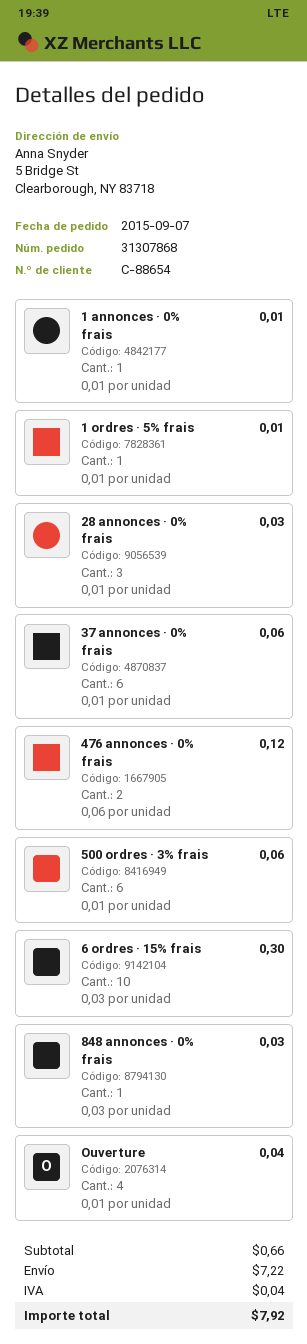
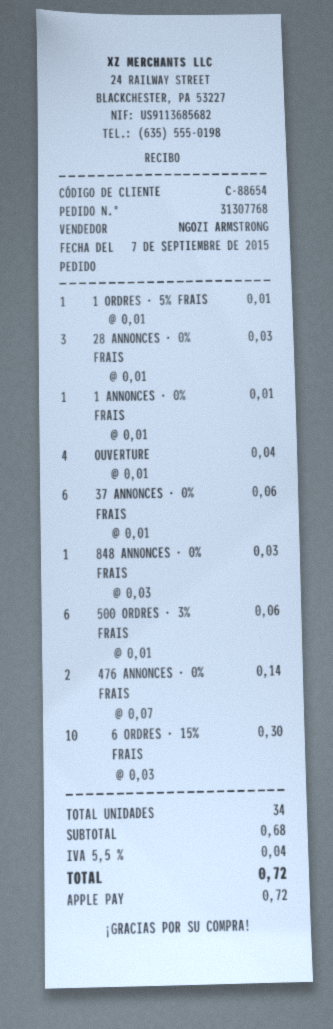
order number: 31307868 -> 31307768
476 annonces · 0% frais: 2 x 0.06 = 0.12 -> 2 x 0.07 = 0.14
subtotal: 0.66 -> 0.68
shipping: 7.22 -> none
total: 7.92 -> 0.72

